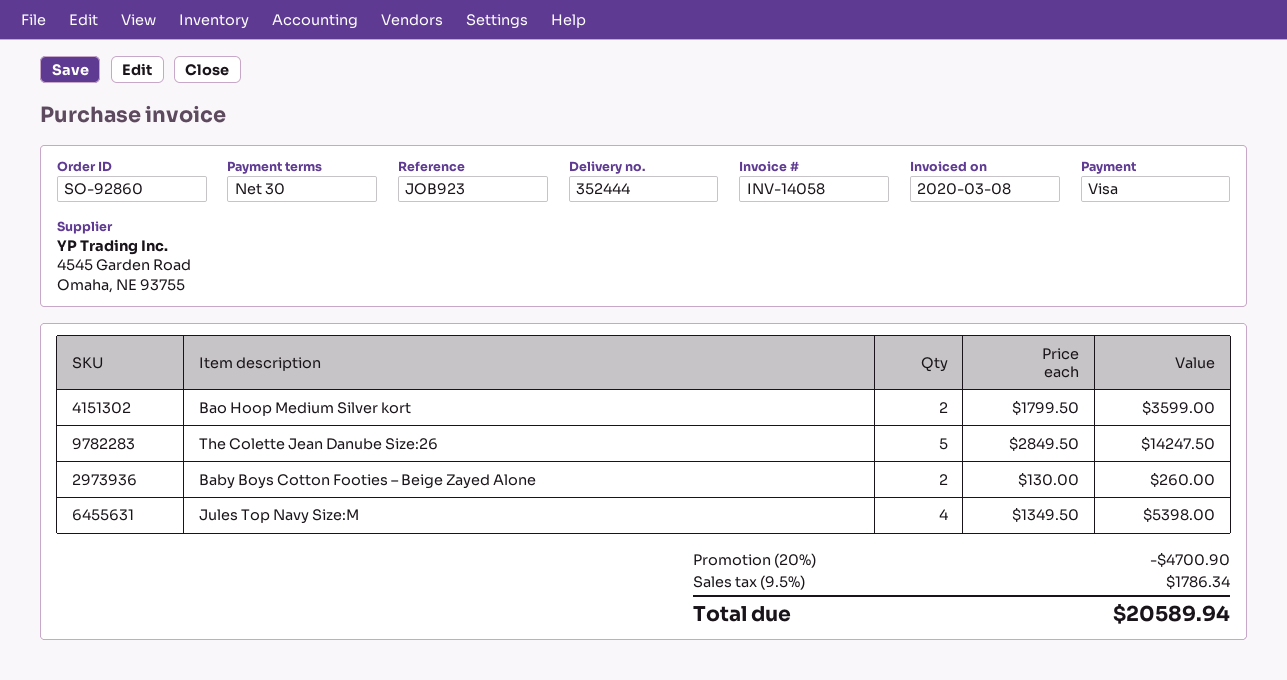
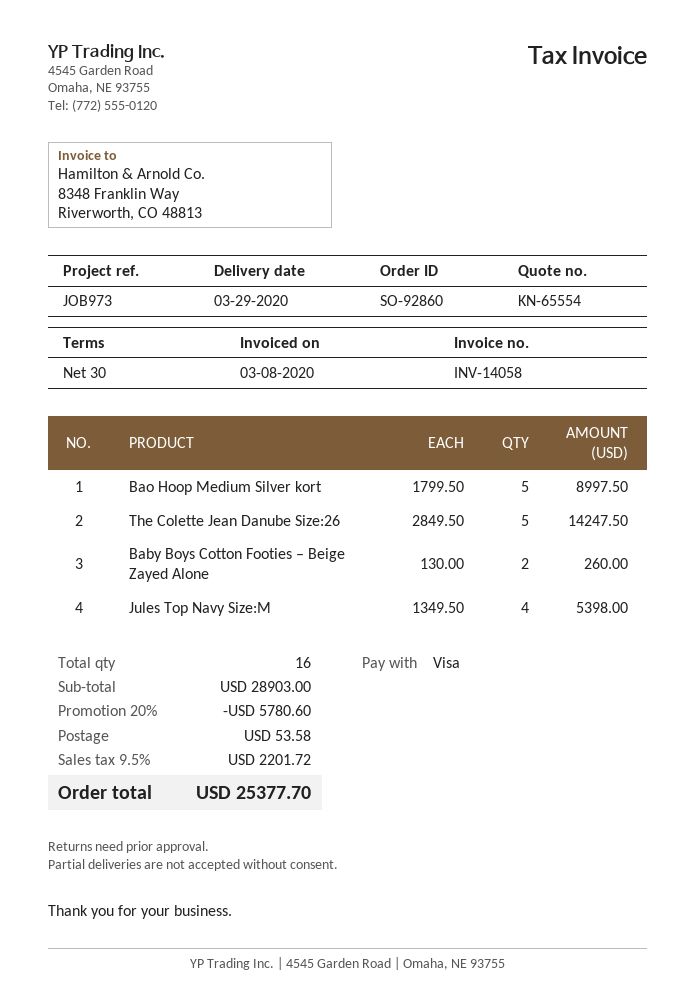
reference: JOB923 -> JOB973
Bao Hoop Medium Silver kort: 2 x 1799.50 = 3599.00 -> 5 x 1799.50 = 8997.50
discount: 20% = 4700.90 -> 20% = 5780.60
shipping: none -> 53.58
tax: 9.5% = 1786.34 -> 9.5% = 2201.72
total: 20589.94 -> 25377.70

